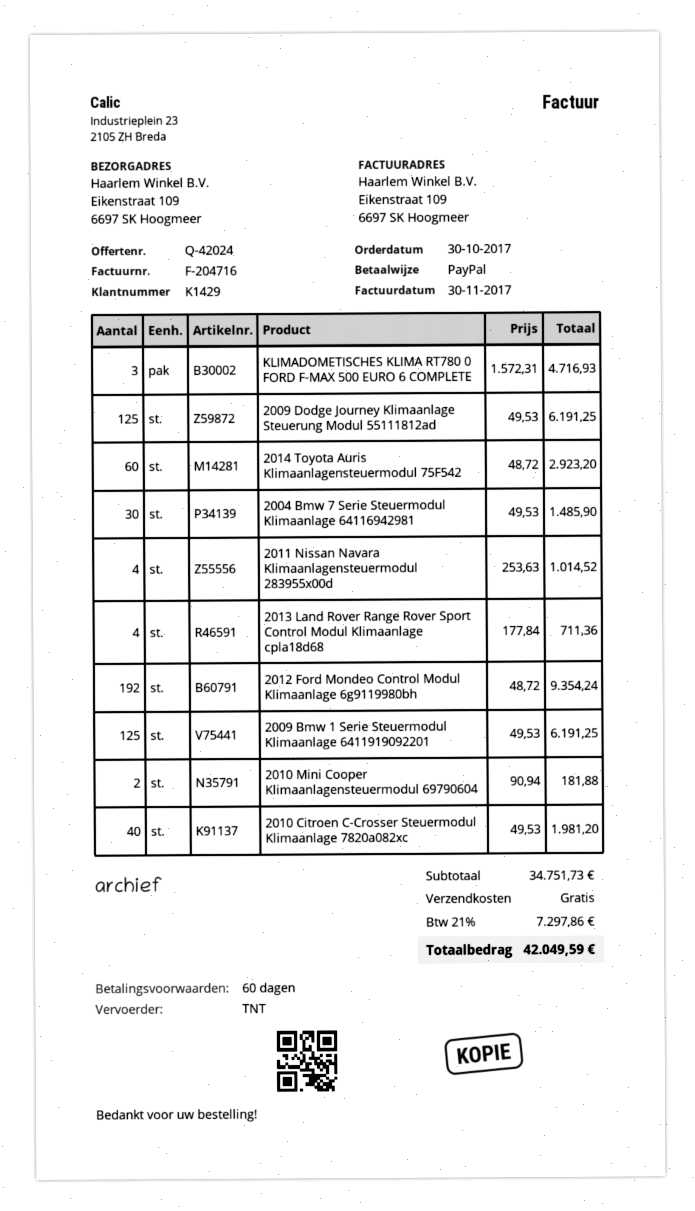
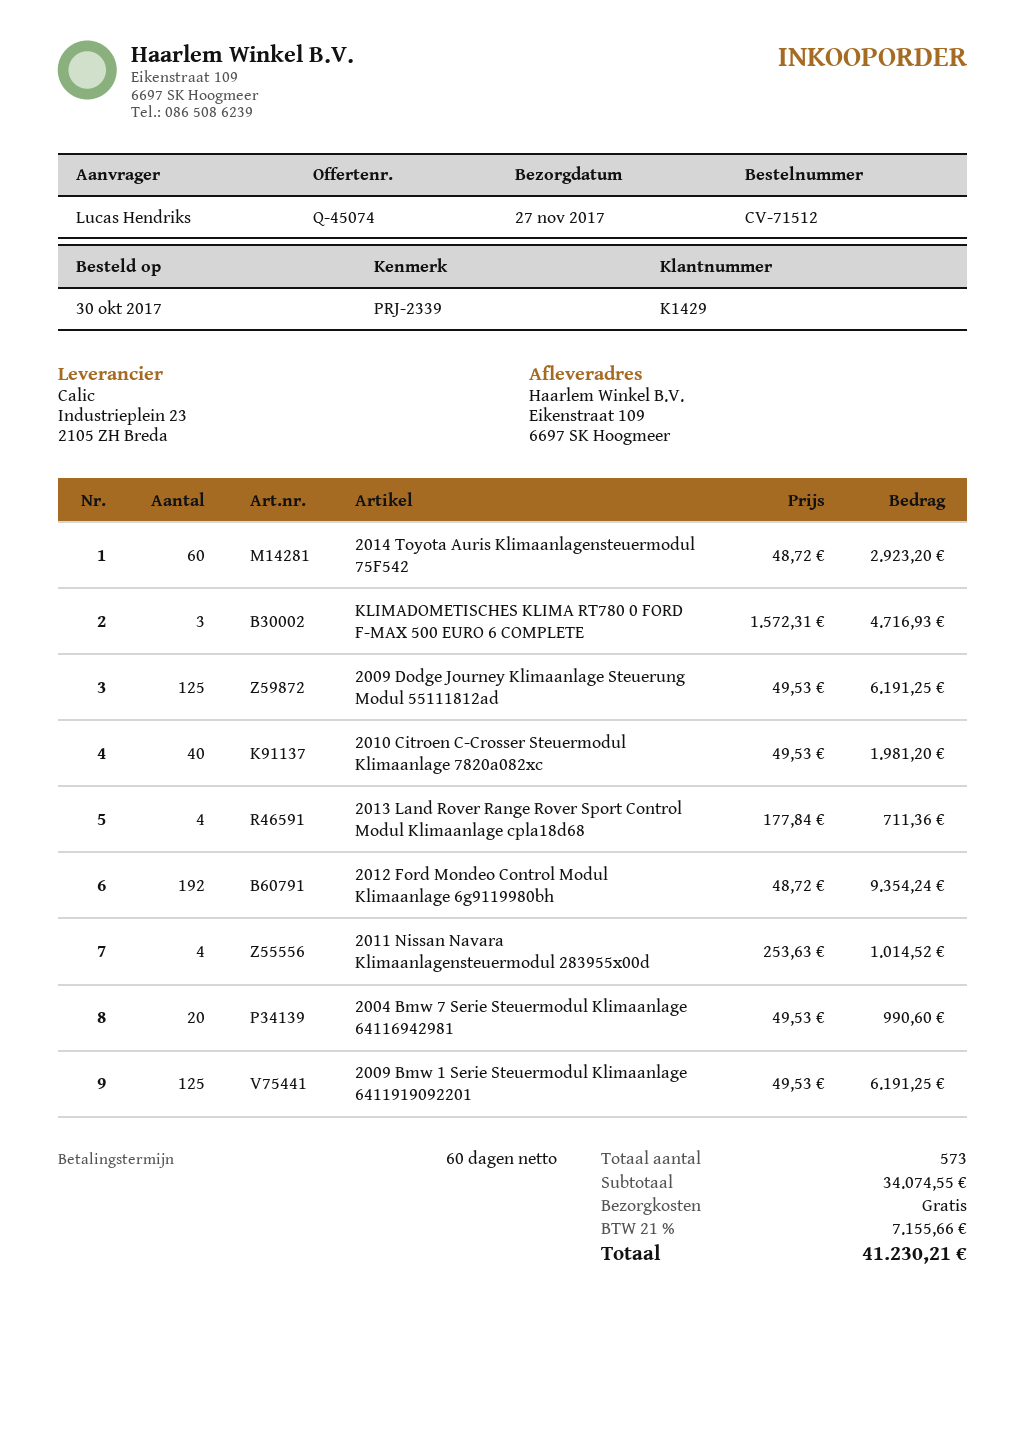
quote number: Q-42024 -> Q-45074
2004 Bmw 7 Serie Steuermodul Klimaanlage 64116942981: 30 x 49.53 = 1485.90 -> 20 x 49.53 = 990.60
2010 Mini Cooper Klimaanlagensteuermodul 69790604: 2 x 90.94 = 181.88 -> none
subtotal: 34751.73 -> 34074.55
tax: 21% = 7297.86 -> 21% = 7155.66
total: 42049.59 -> 41230.21

